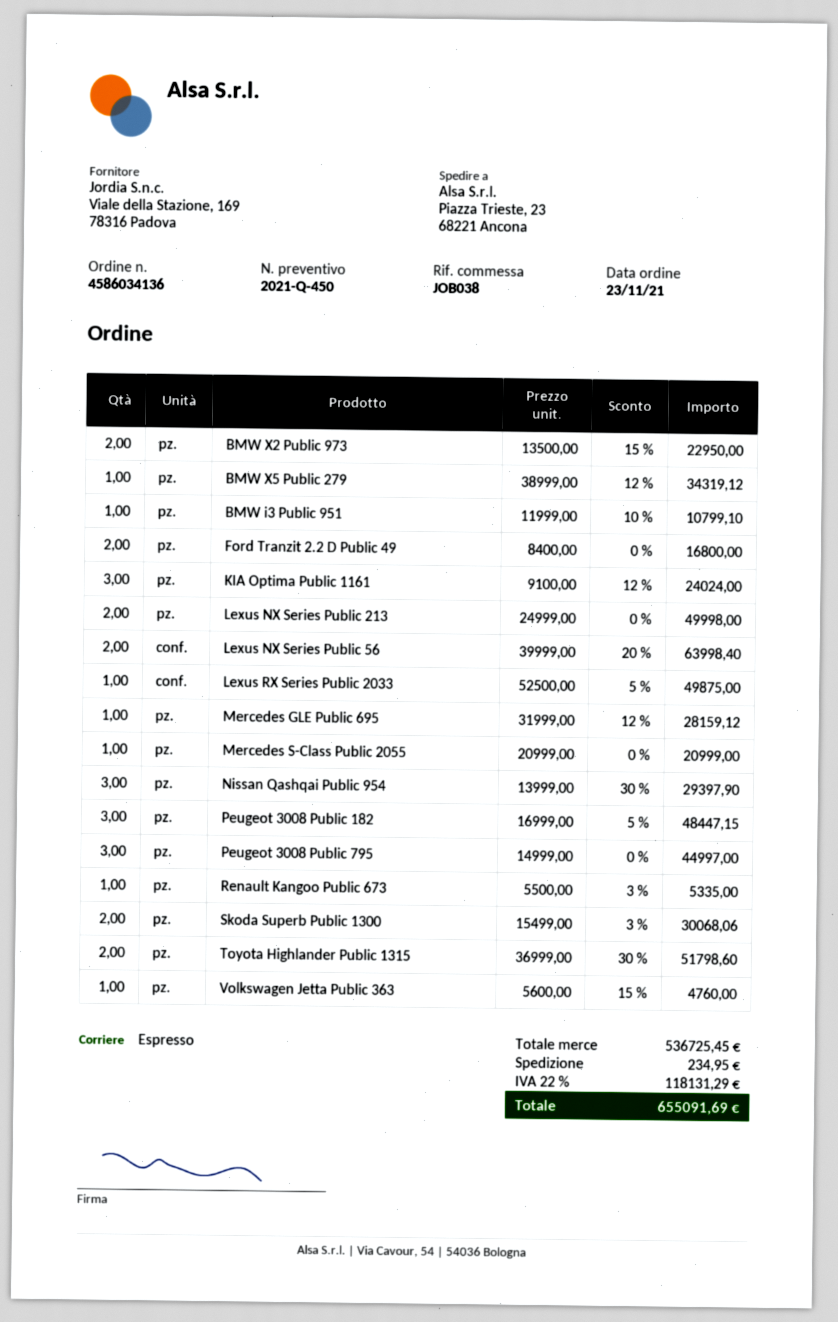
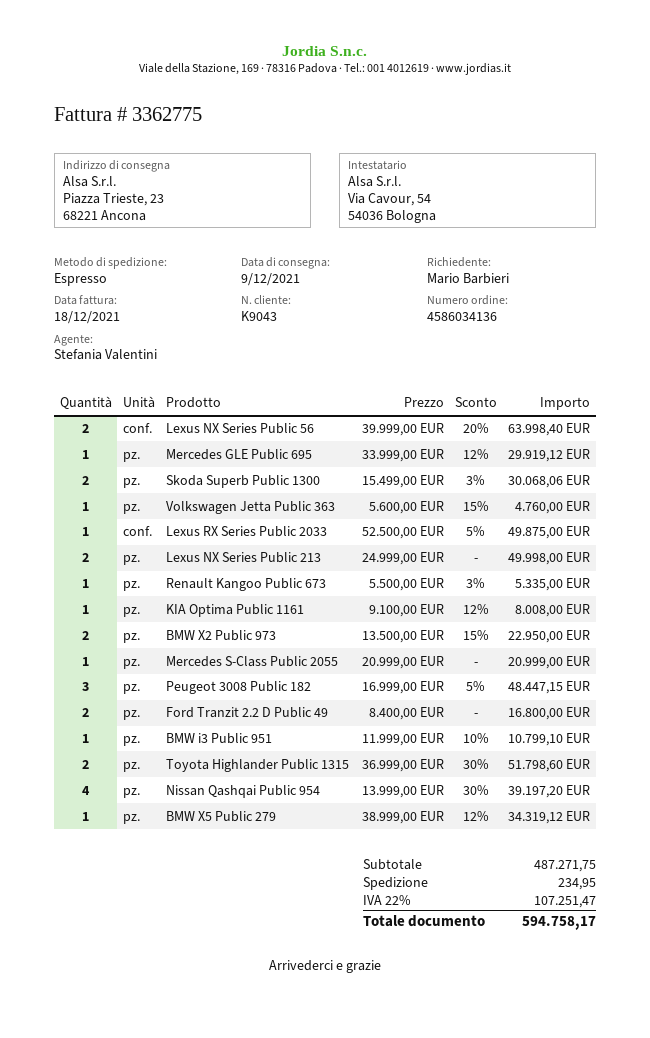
KIA Optima Public 1161: 3 x 9100.00 - 12% = 24024.00 -> 1 x 9100.00 - 12% = 8008.00
Mercedes GLE Public 695: 1 x 31999.00 - 12% = 28159.12 -> 1 x 33999.00 - 12% = 29919.12
Nissan Qashqai Public 954: 3 x 13999.00 - 30% = 29397.90 -> 4 x 13999.00 - 30% = 39197.20
Peugeot 3008 Public 795: 3 x 14999.00 = 44997.00 -> none
subtotal: 536725.45 -> 487271.75
tax: 22% = 118131.29 -> 22% = 107251.47
total: 655091.69 -> 594758.17

